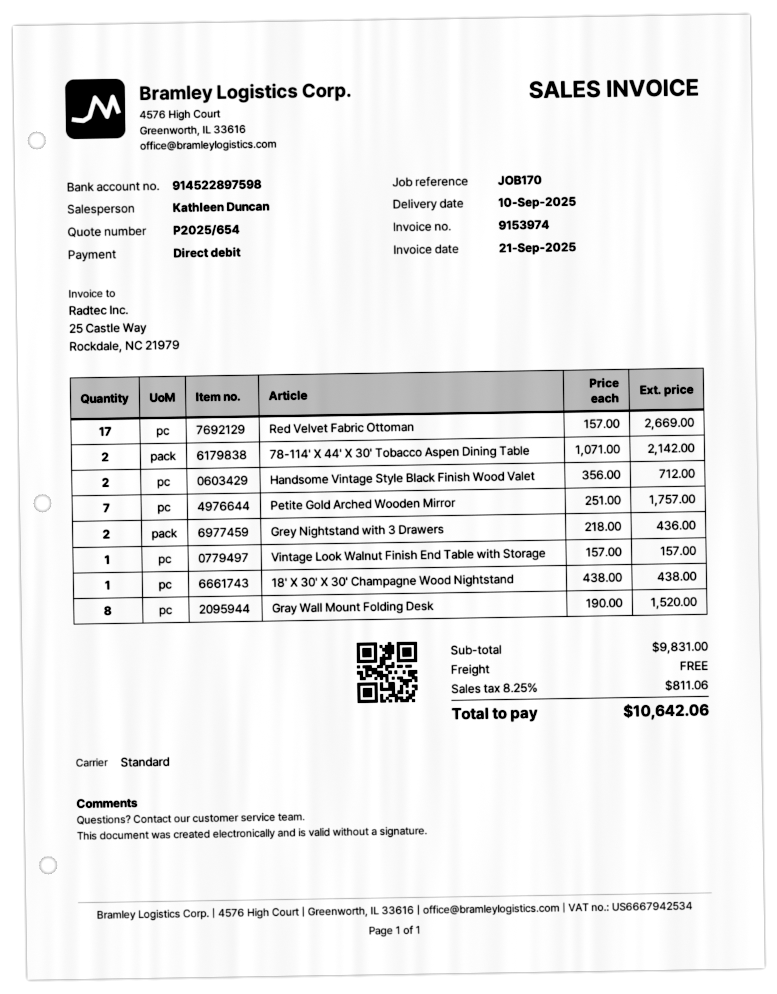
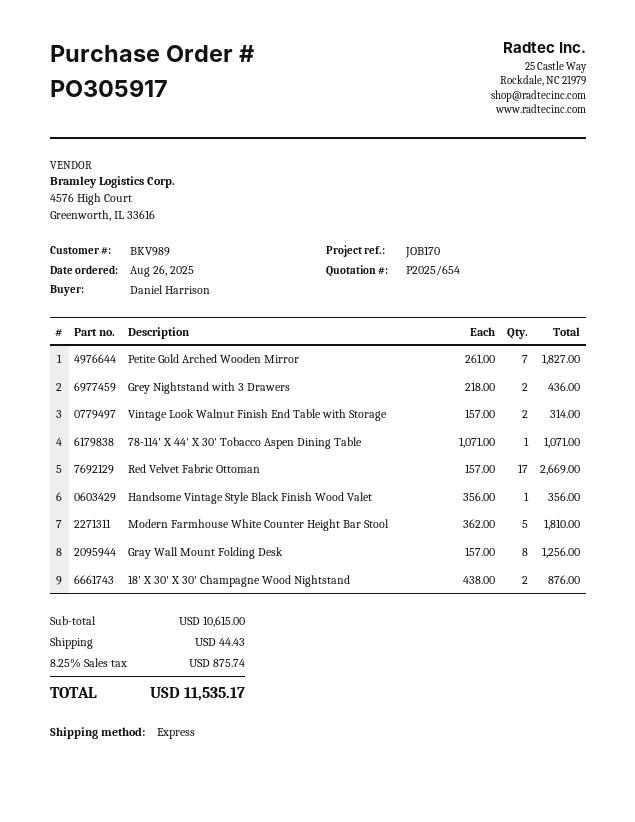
shipping method: standard -> express
78-114' X 44' X 30' Tobacco Aspen Dining Table: 2 x 1071.00 = 2142.00 -> 1 x 1071.00 = 1071.00
Handsome Vintage Style Black Finish Wood Valet: 2 x 356.00 = 712.00 -> 1 x 356.00 = 356.00
Petite Gold Arched Wooden Mirror: 7 x 251.00 = 1757.00 -> 7 x 261.00 = 1827.00
Vintage Look Walnut Finish End Table with Storage: 1 x 157.00 = 157.00 -> 2 x 157.00 = 314.00
18' X 30' X 30' Champagne Wood Nightstand: 1 x 438.00 = 438.00 -> 2 x 438.00 = 876.00
Gray Wall Mount Folding Desk: 8 x 190.00 = 1520.00 -> 8 x 157.00 = 1256.00
Modern Farmhouse White Counter Height Bar Stool: none -> 5 x 362.00 = 1810.00
subtotal: 9831.00 -> 10615.00
shipping: 0.00 -> 44.43
tax: 8.25% = 811.06 -> 8.25% = 875.74
total: 10642.06 -> 11535.17

